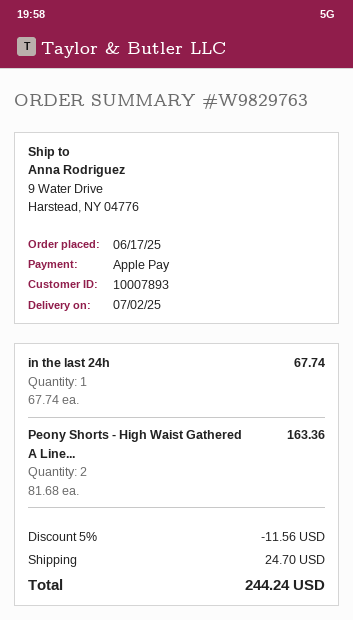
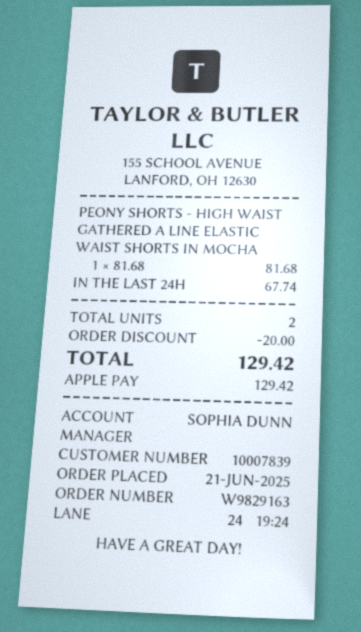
order number: W9829763 -> W9829163
order date: 2025-06-17 -> 2025-06-21
customer number: 10007893 -> 10007839
Peony Shorts - High Waist Gathered A Line...: 2 x 81.68 = 163.36 -> 1 x 81.68 = 81.68
discount: 11.56 -> 20.00
shipping: 24.70 -> none
total: 244.24 -> 129.42

